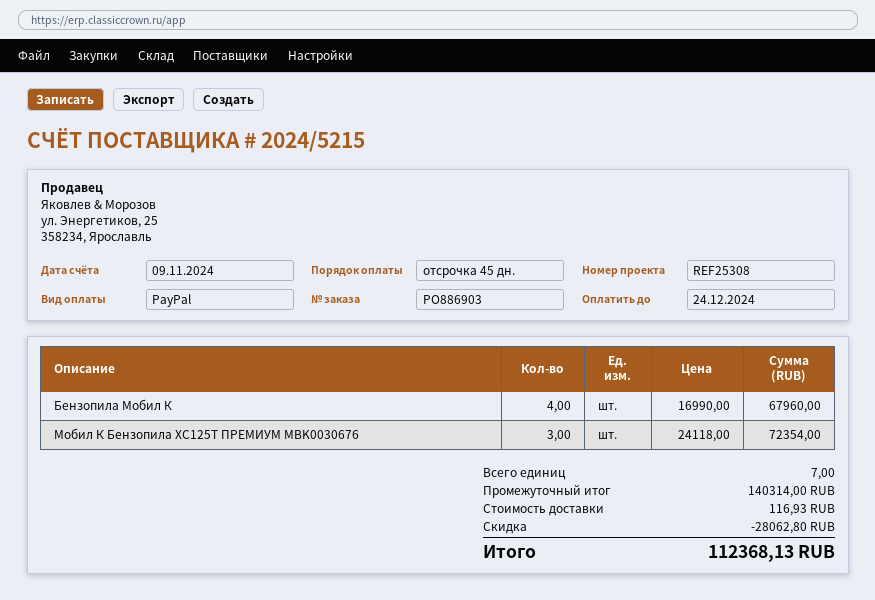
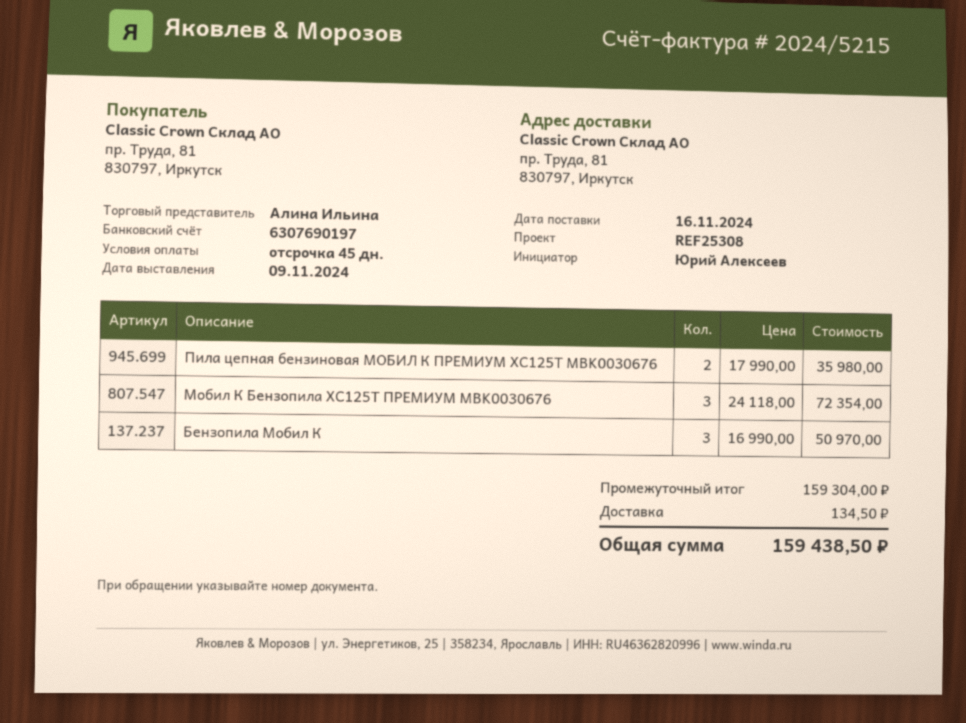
Бензопила Мобил К: 4 x 16990.00 = 67960.00 -> 3 x 16990.00 = 50970.00
Пила цепная бензиновая МОБИЛ К ПРЕМИУМ XC125Т MBK0030676: none -> 2 x 17990.00 = 35980.00
subtotal: 140314.00 -> 159304.00
discount: 28062.80 -> none
shipping: 116.93 -> 134.50
total: 112368.13 -> 159438.50

